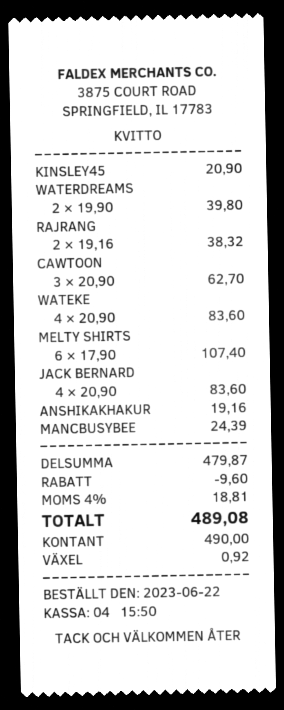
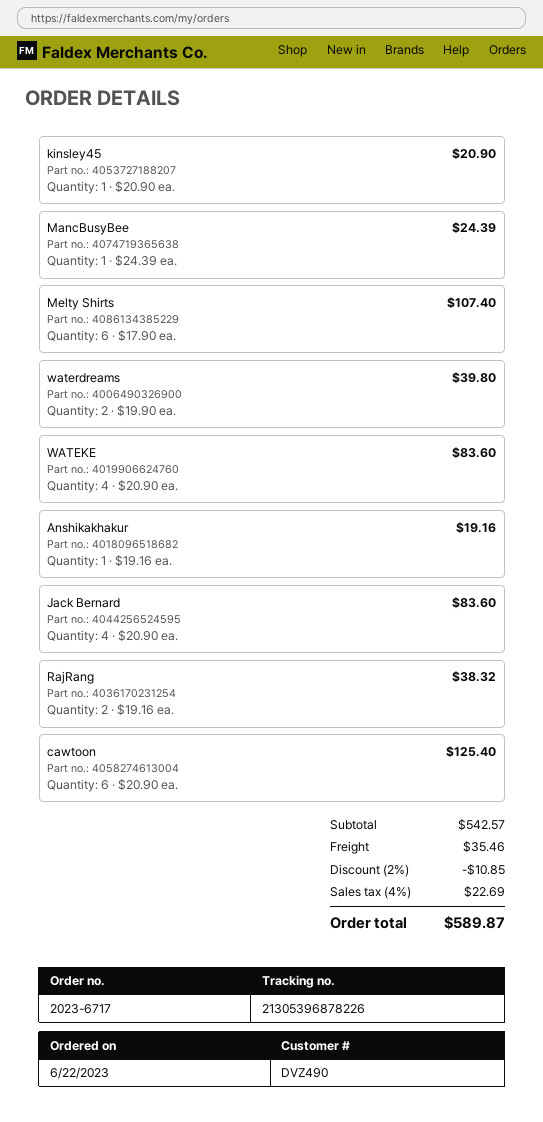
CAWTOON: 3 x 20.90 = 62.70 -> 6 x 20.90 = 125.40
subtotal: 479.87 -> 542.57
discount: 9.60 -> 10.85
shipping: none -> 35.46
tax: 4% = 18.81 -> 4% = 22.69
total: 489.08 -> 589.87

